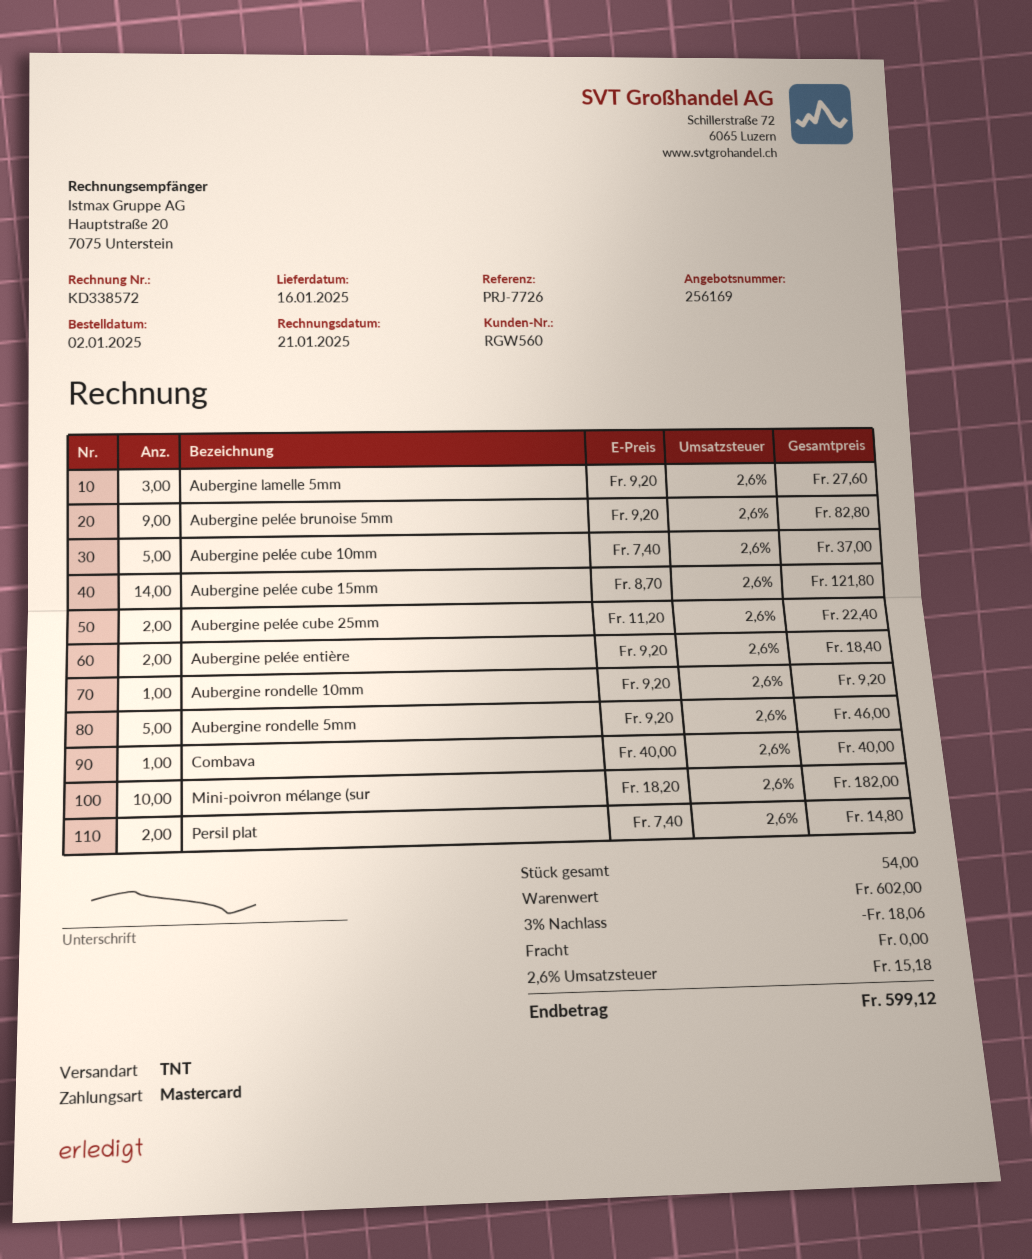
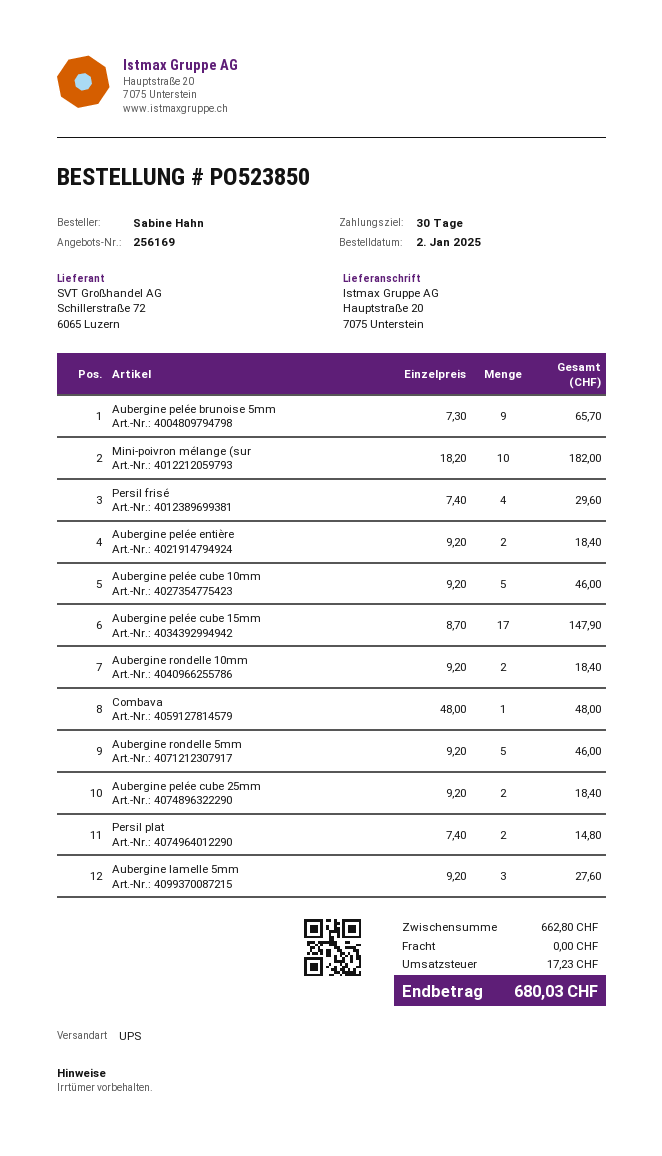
shipping method: TNT -> UPS
Aubergine pelée brunoise 5mm: 9 x 9.20 = 82.80 -> 9 x 7.30 = 65.70
Aubergine pelée cube 10mm: 5 x 7.40 = 37.00 -> 5 x 9.20 = 46.00
Aubergine pelée cube 15mm: 14 x 8.70 = 121.80 -> 17 x 8.70 = 147.90
Aubergine pelée cube 25mm: 2 x 11.20 = 22.40 -> 2 x 9.20 = 18.40
Aubergine rondelle 10mm: 1 x 9.20 = 9.20 -> 2 x 9.20 = 18.40
Combava: 1 x 40.00 = 40.00 -> 1 x 48.00 = 48.00
Persil frisé: none -> 4 x 7.40 = 29.60
subtotal: 602.00 -> 662.80
discount: 3% = 18.06 -> none
tax: 15.18 -> 17.23
total: 599.12 -> 680.03

